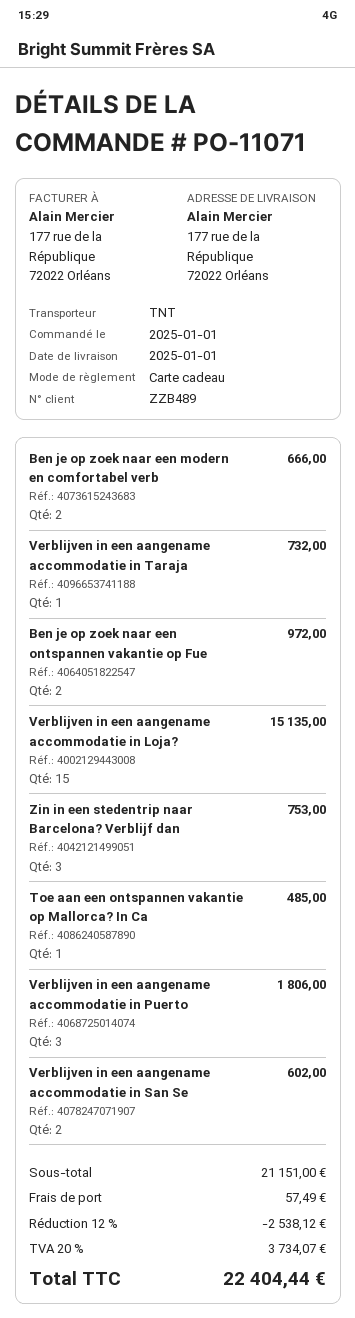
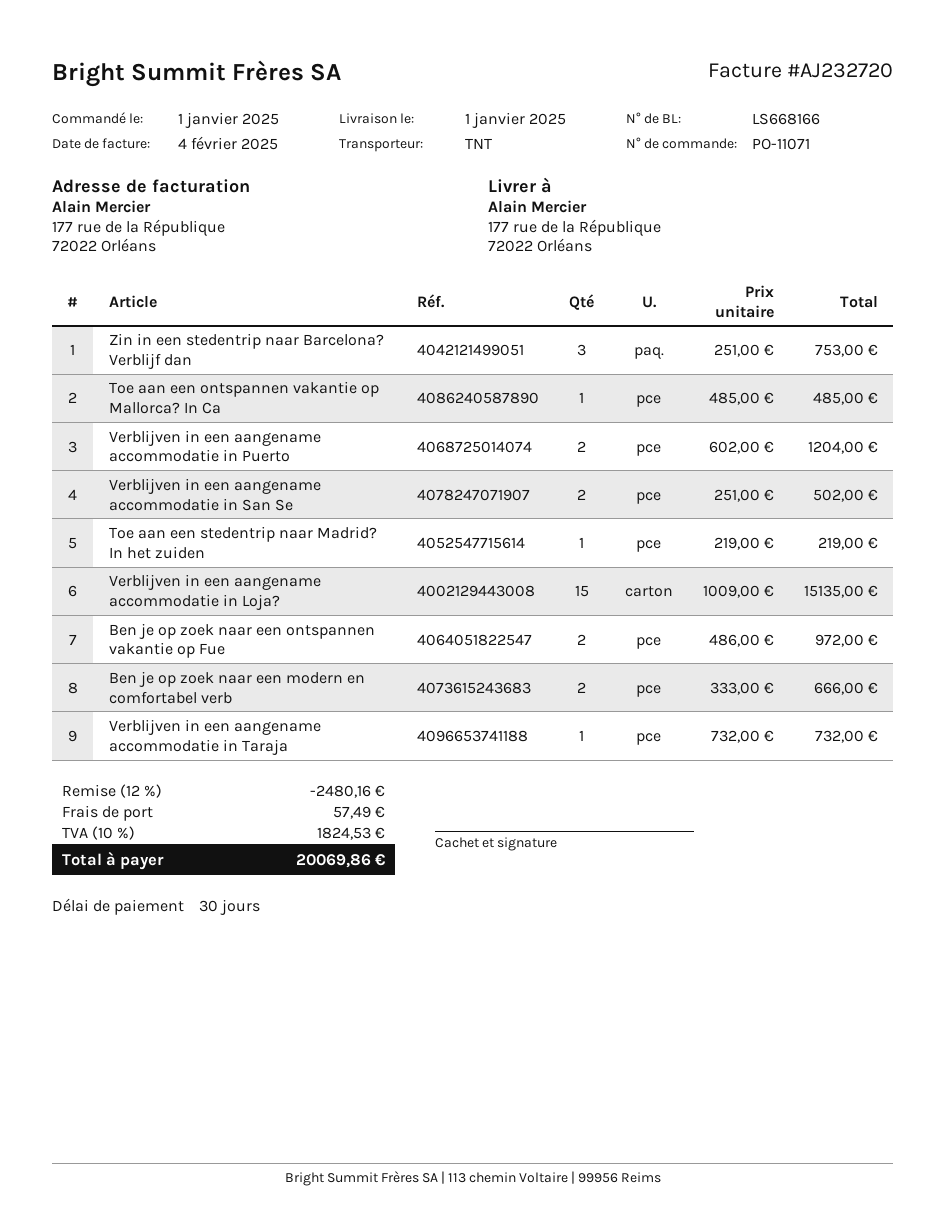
Verblijven in een aangename accommodatie in Puerto: 3 for 1806.00 -> 2 for 1204.00
Verblijven in een aangename accommodatie in San Se: 2 for 602.00 -> 2 for 502.00
Toe aan een stedentrip naar Madrid? In het zuiden: none -> 1 for 219.00
discount: 12% = 2538.12 -> 12% = 2480.16
tax: 20% = 3734.07 -> 10% = 1824.53
total: 22404.44 -> 20069.86

